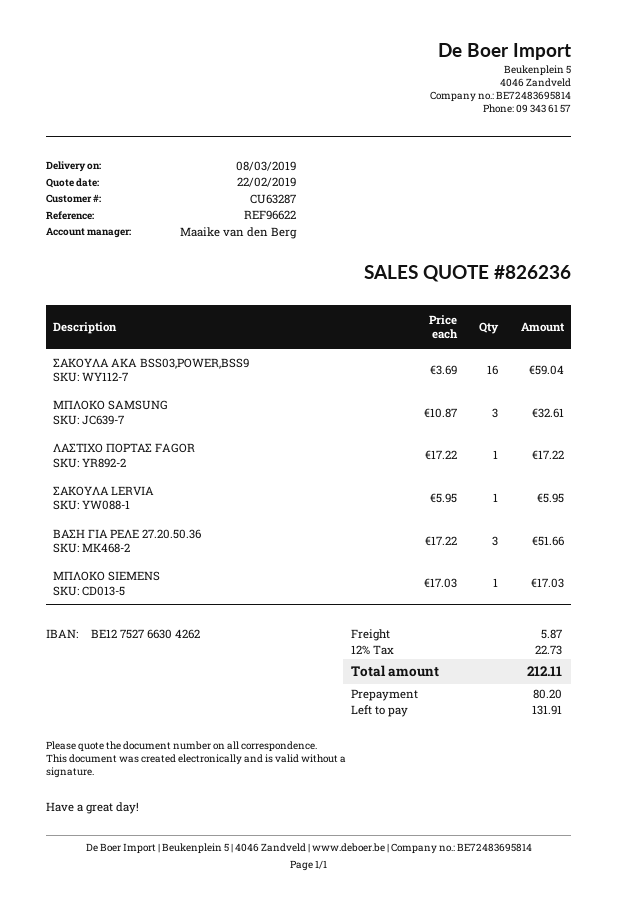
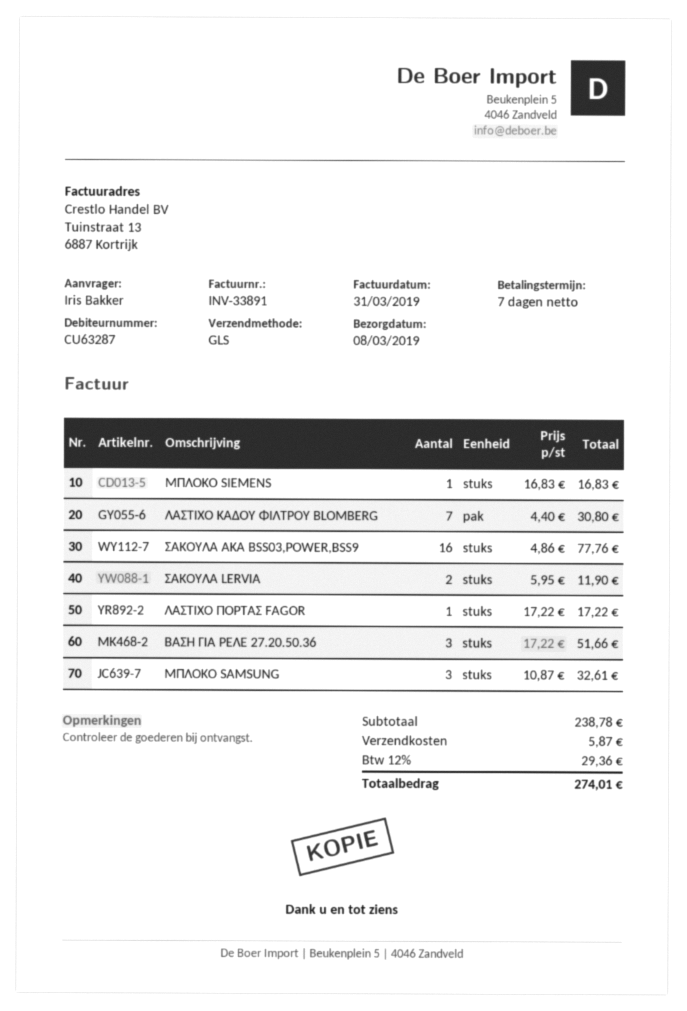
ΣΑΚΟΥΛΑ AKA BSS03,POWER,BSS9: 16 x 3.69 = 59.04 -> 16 x 4.86 = 77.76
ΣΑΚΟΥΛΑ LERVIA: 1 x 5.95 = 5.95 -> 2 x 5.95 = 11.90
ΜΠΛΟΚΟ SIEMENS: 1 x 17.03 = 17.03 -> 1 x 16.83 = 16.83
ΛΑΣΤΙΧΟ KAΔΟΥ ΦΙΛΤΡΟΥ BLOMBERG: none -> 7 x 4.40 = 30.80
tax: 12% = 22.73 -> 12% = 29.36
total: 212.11 -> 274.01

